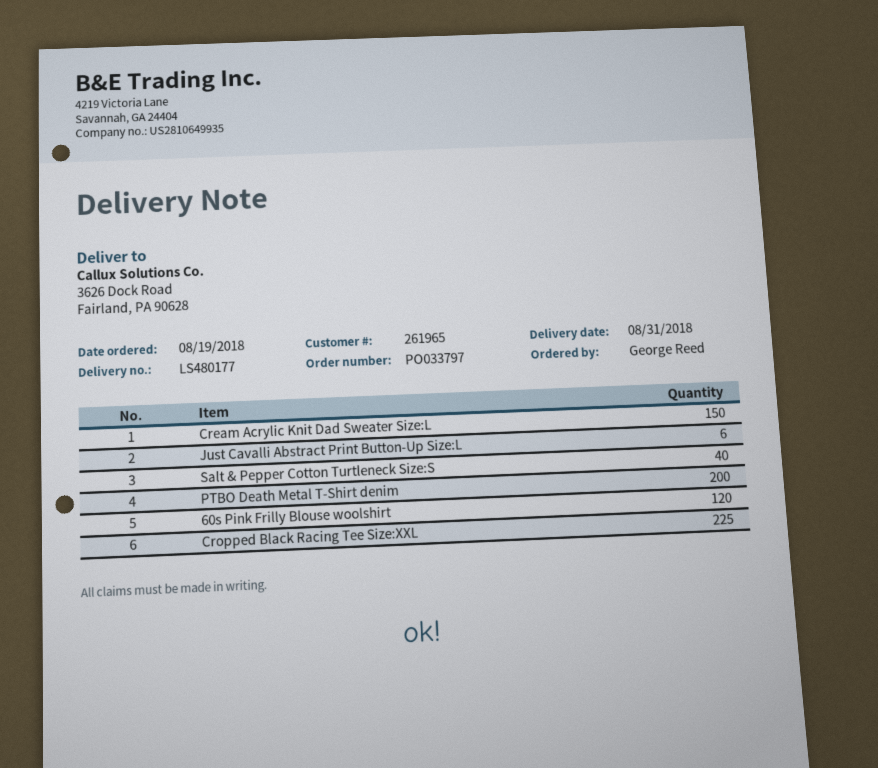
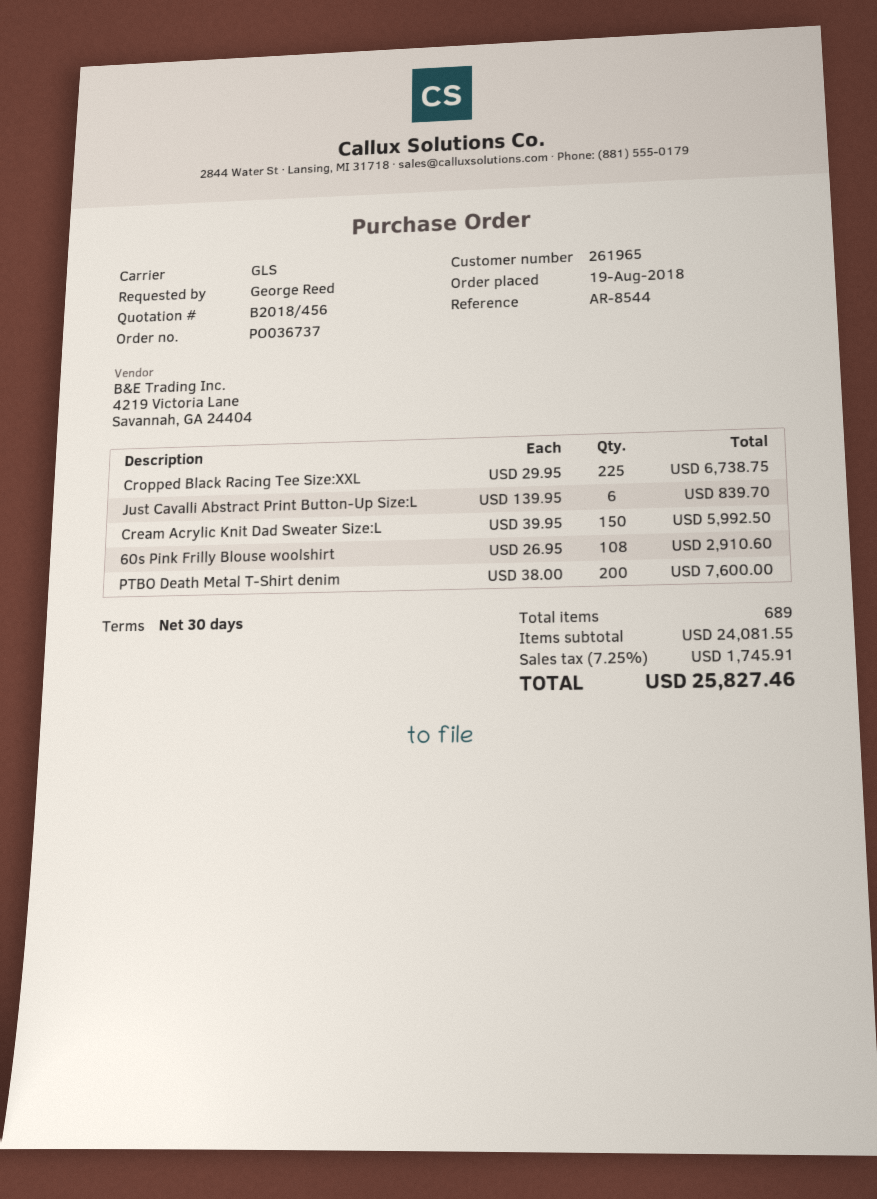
order number: PO033797 -> PO036737
Salt & Pepper Cotton Turtleneck Size:S: 40 -> none
60s Pink Frilly Blouse woolshirt: 120 -> 108

